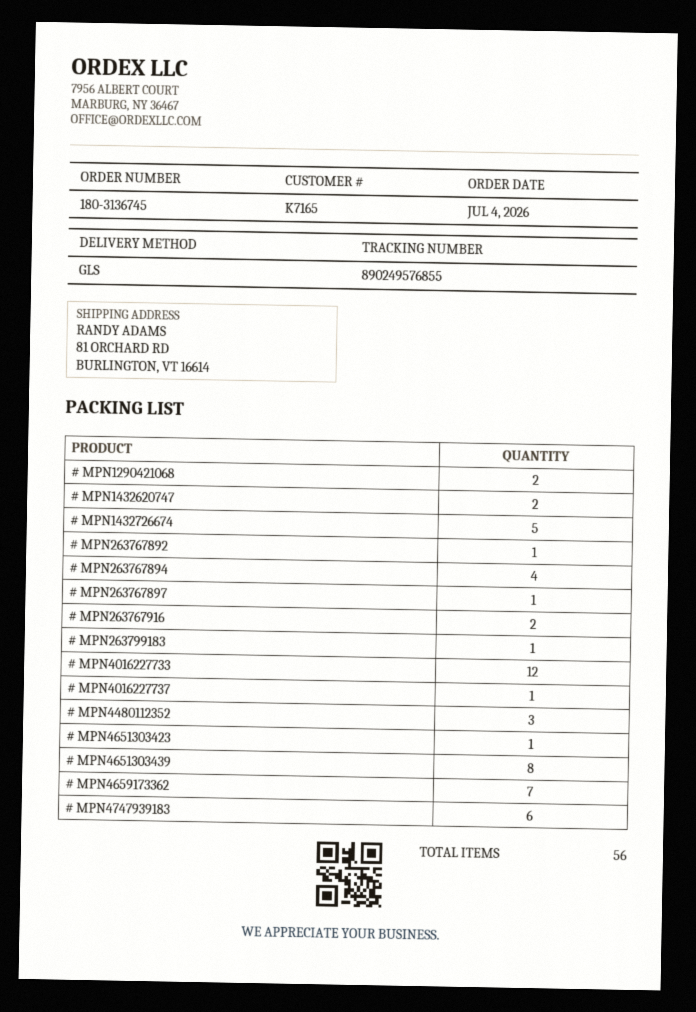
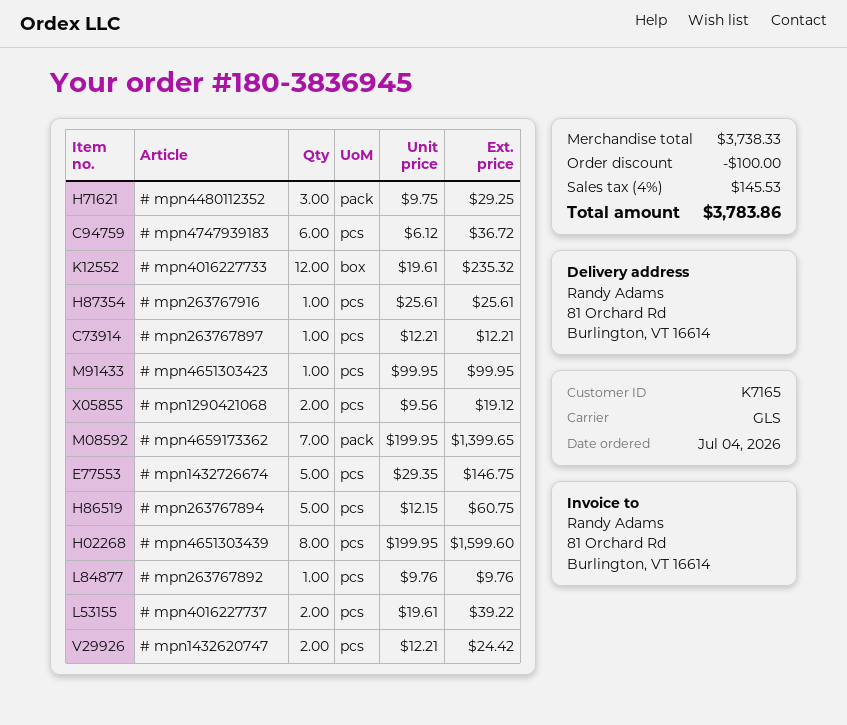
order number: 180-3136745 -> 180-3836945
# MPN263767894: 4 -> 5
# MPN263767916: 2 -> 1
# MPN263799183: 1 -> none
# MPN4016227737: 1 -> 2

